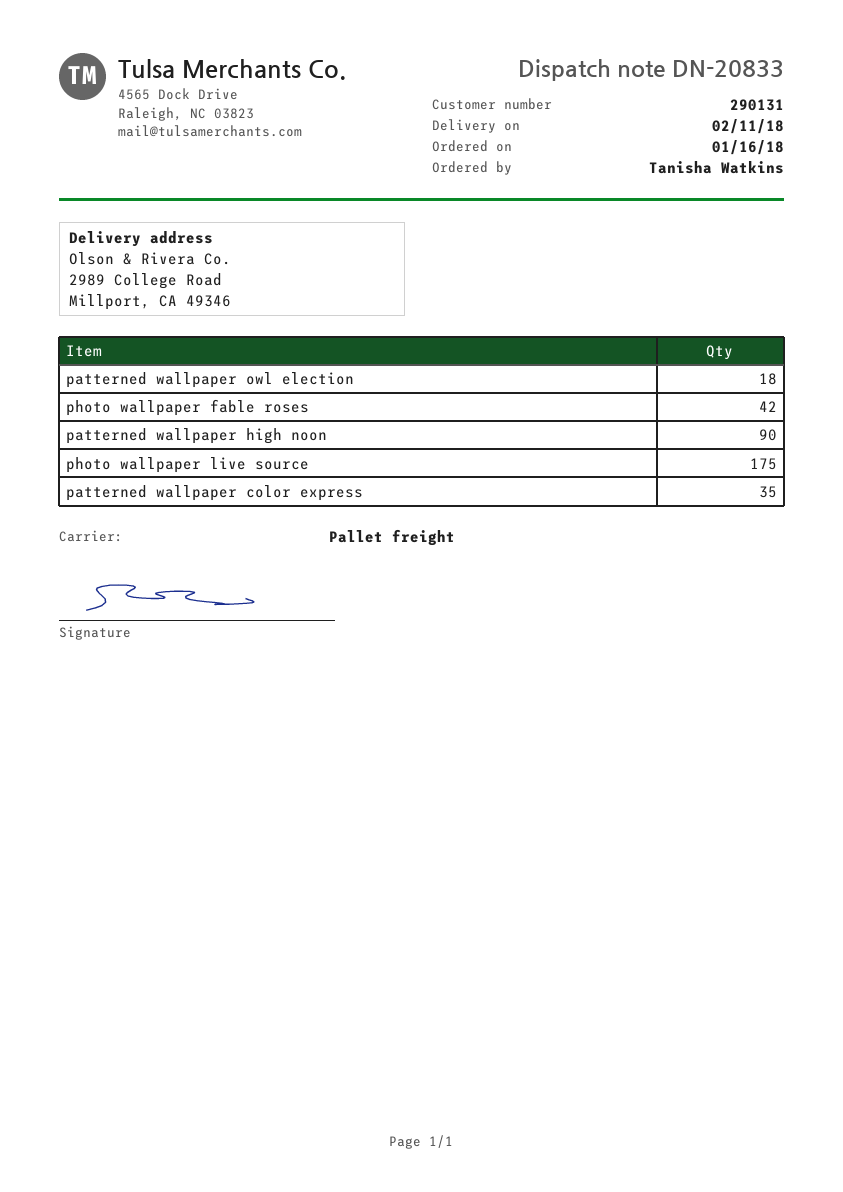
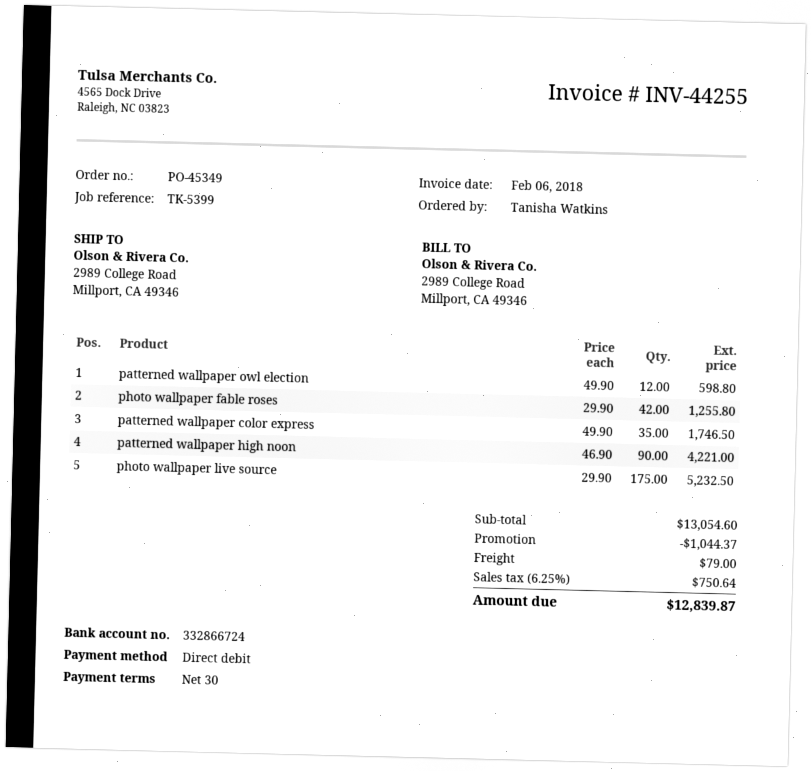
patterned wallpaper owl election: 18 -> 12

